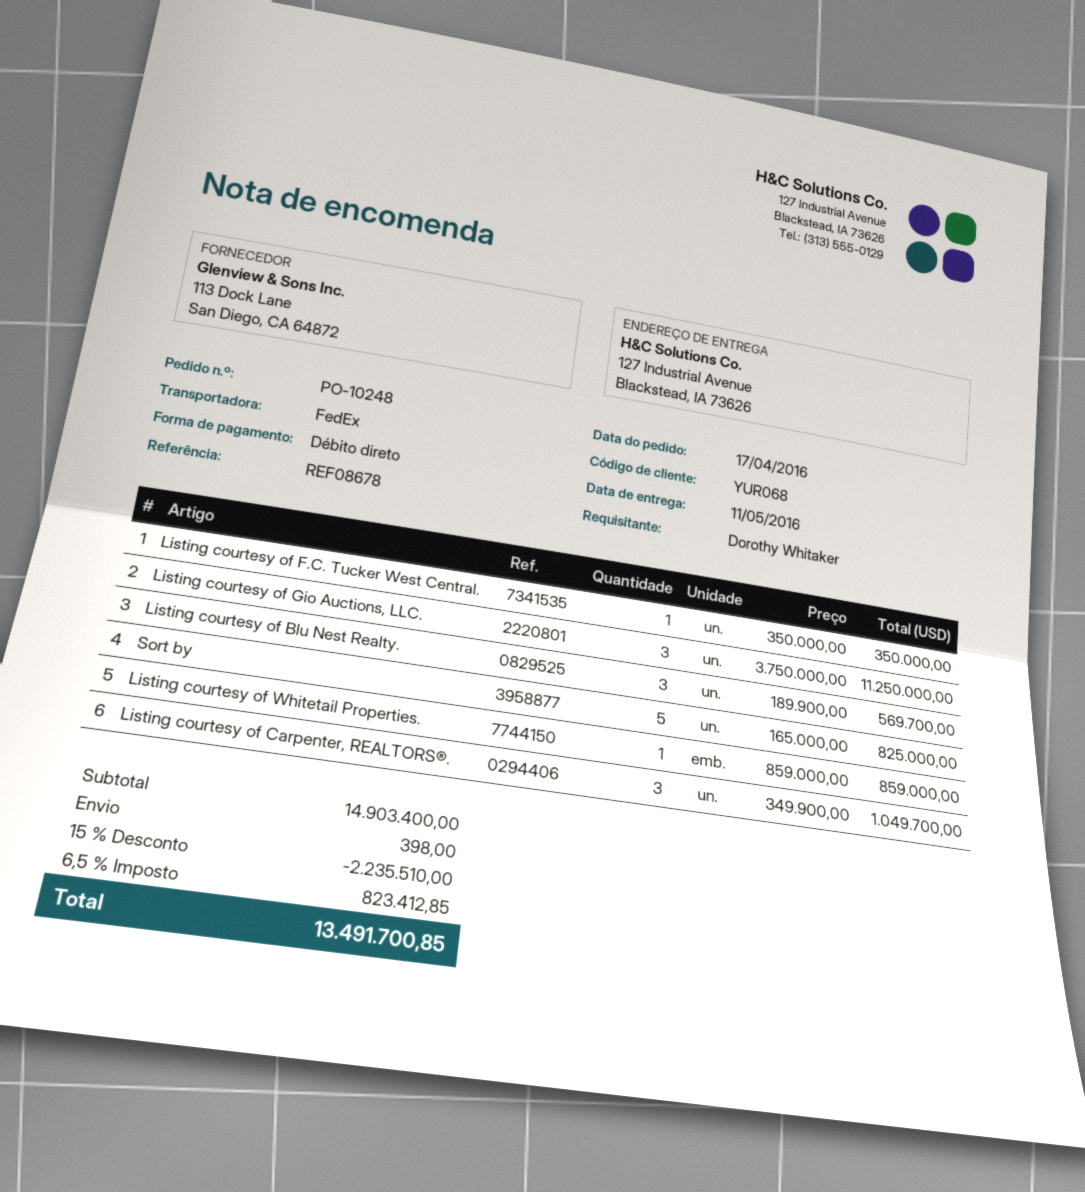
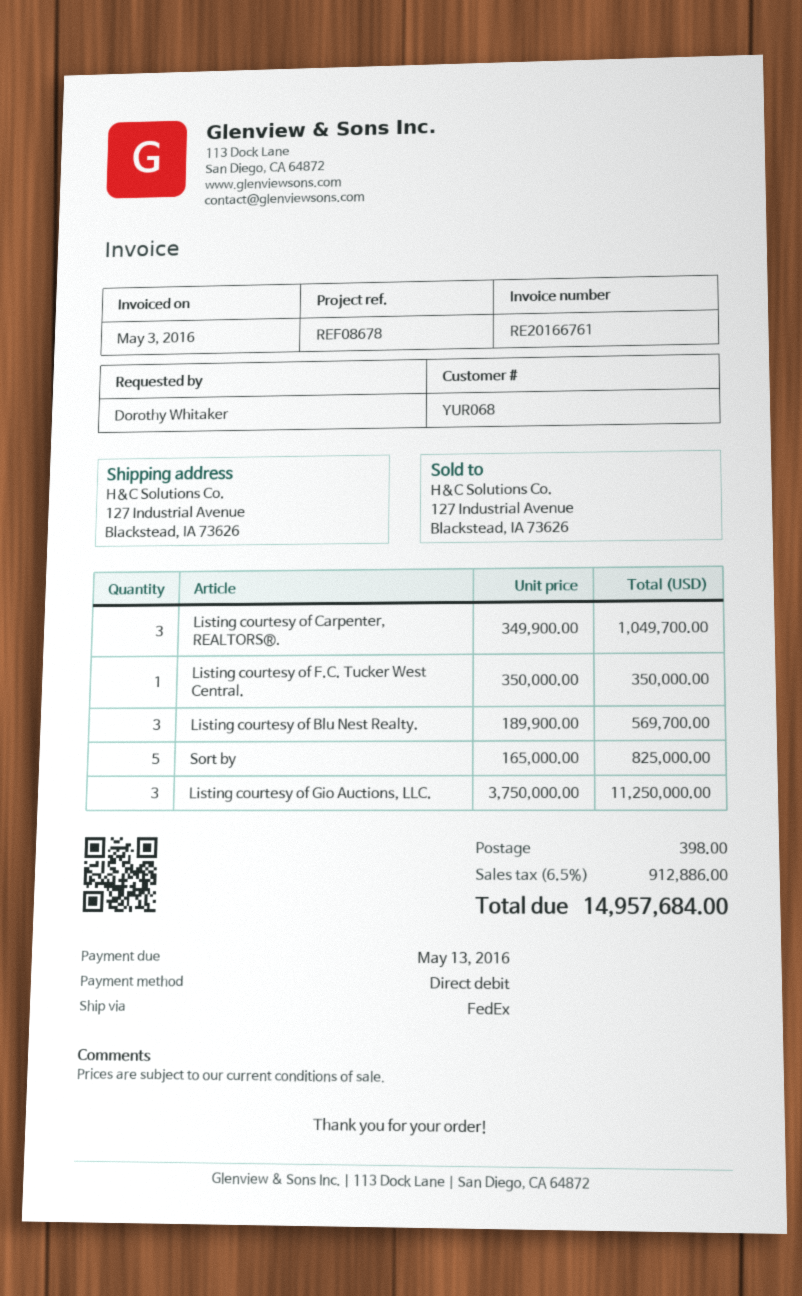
Listing courtesy of Whitetail Properties.: 1 x 859000.00 = 859000.00 -> none
discount: 15% = 2235510.00 -> none
tax: 6.5% = 823412.85 -> 6.5% = 912886.00
total: 13491700.85 -> 14957684.00

